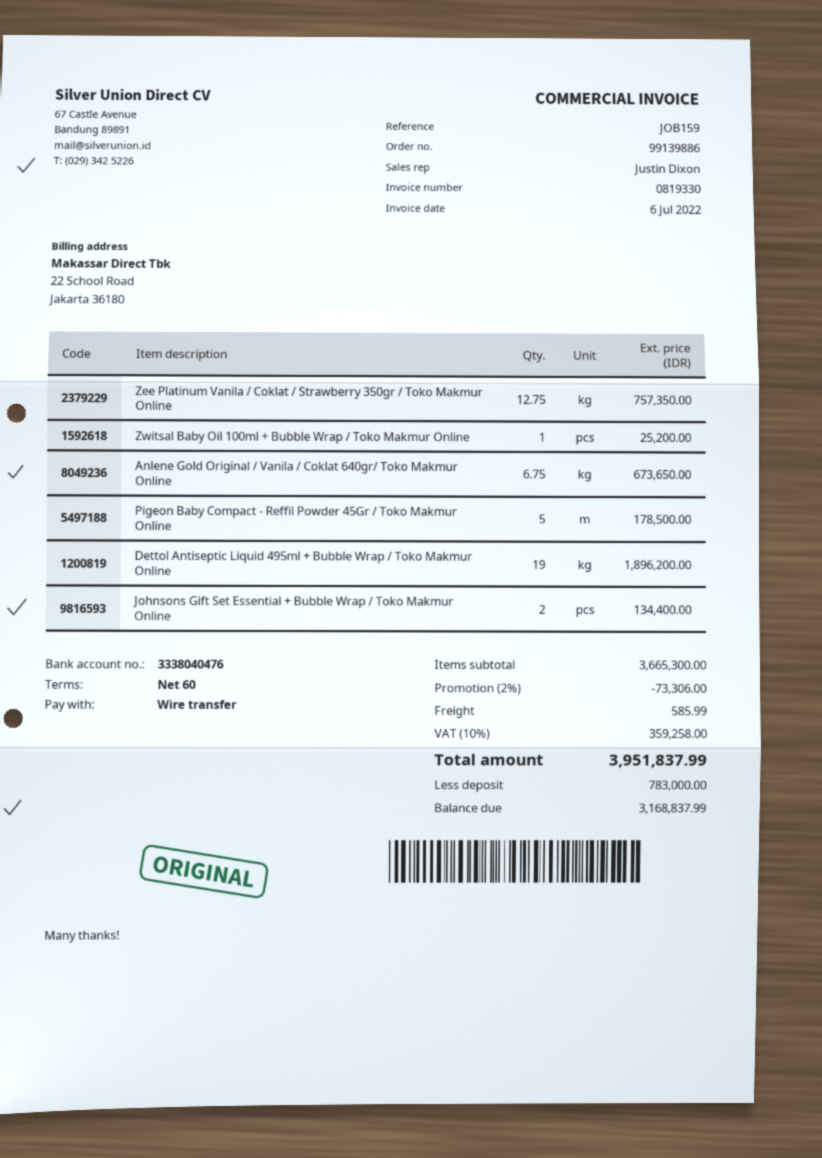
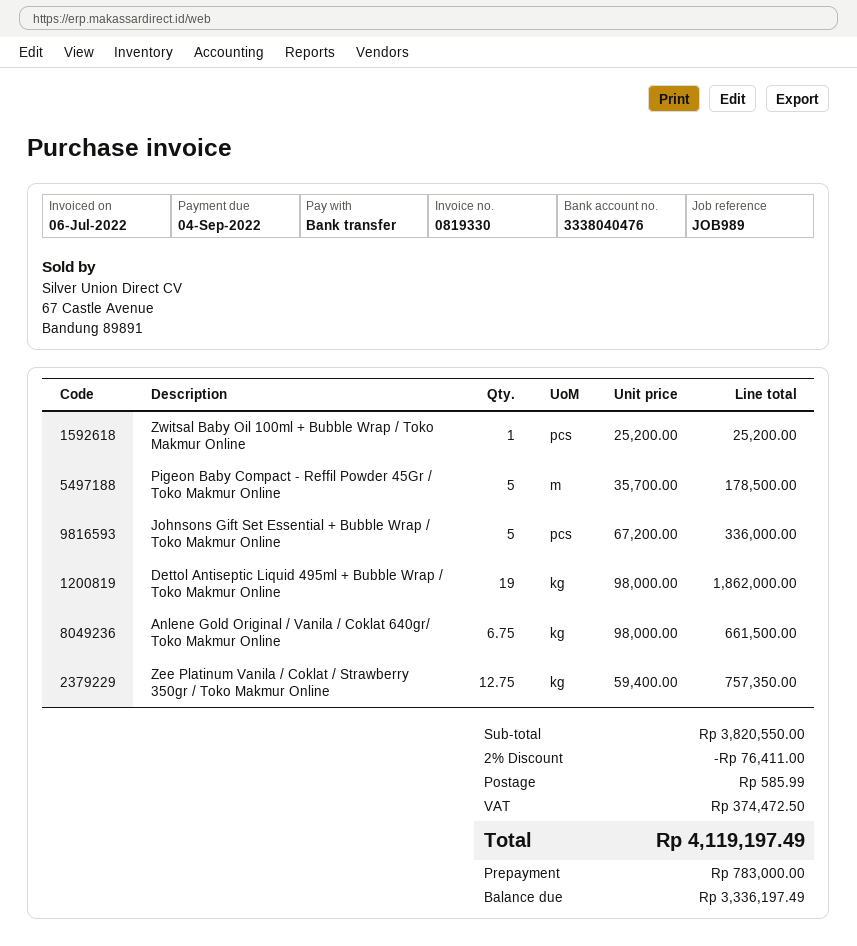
reference: JOB159 -> JOB989
Anlene Gold Original / Vanila / Coklat 640gr/ Toko Makmur Online: 6.75 for 673650.00 -> 6.75 for 661500.00
Dettol Antiseptic Liquid 495ml + Bubble Wrap / Toko Makmur Online: 19 for 1896200.00 -> 19 for 1862000.00
Johnsons Gift Set Essential + Bubble Wrap / Toko Makmur Online: 2 for 134400.00 -> 5 for 336000.00
subtotal: 3665300.00 -> 3820550.00
discount: 2% = 73306.00 -> 2% = 76411.00
tax: 359258.00 -> 374472.50
total: 3951837.99 -> 4119197.49
balance: 3168837.99 -> 3336197.49

